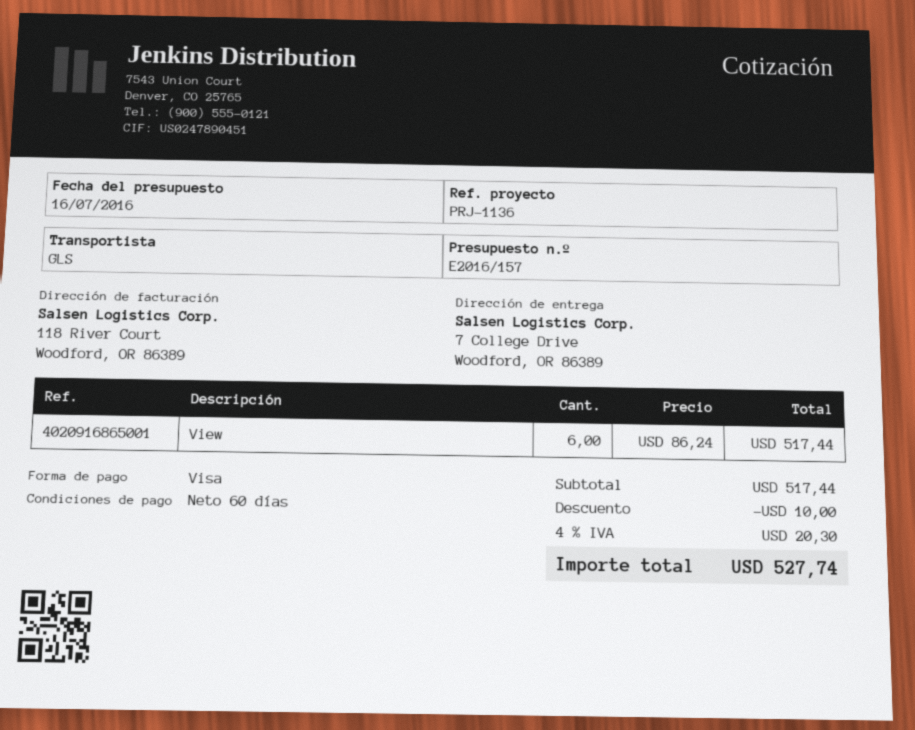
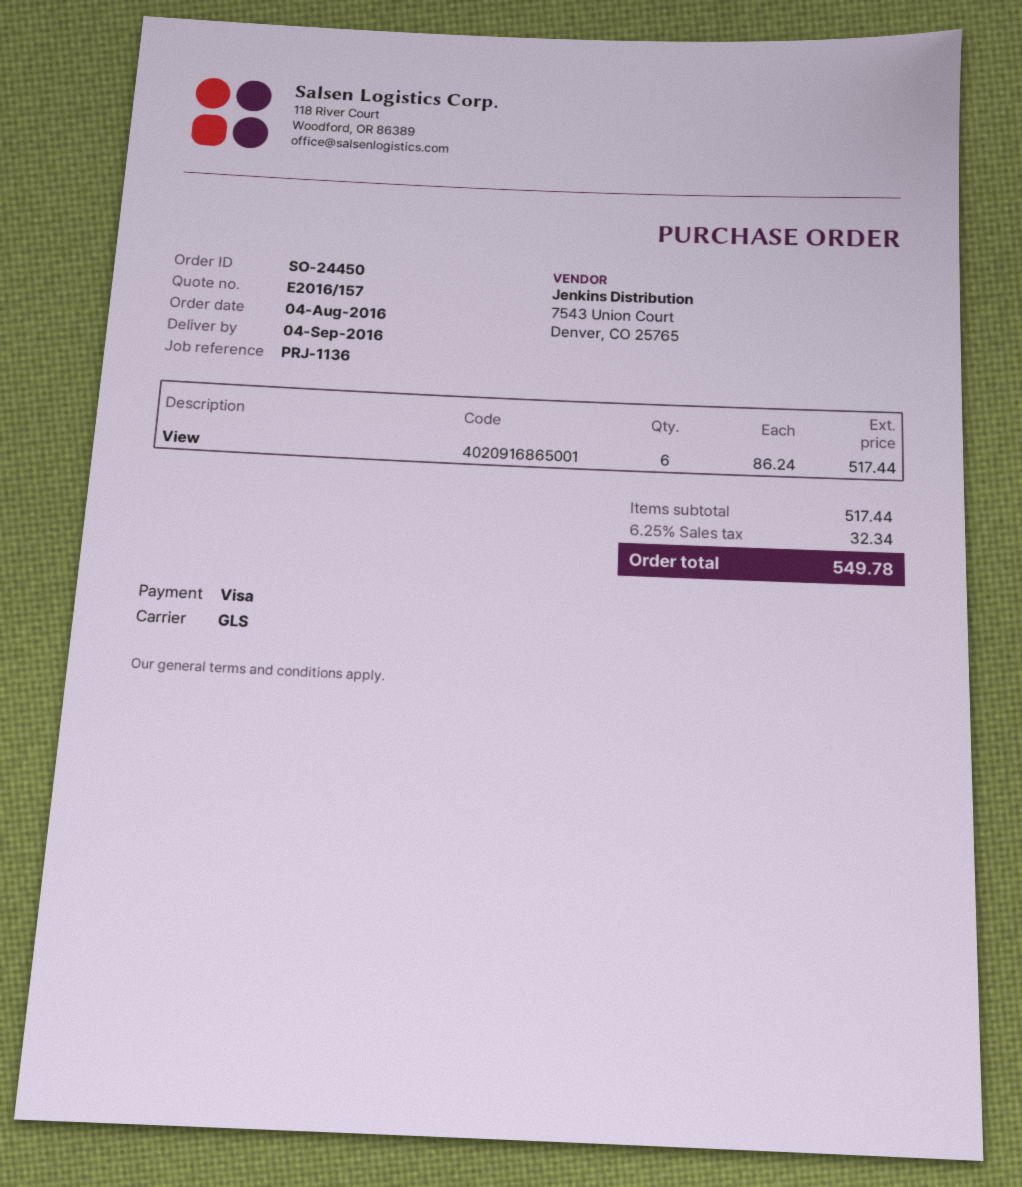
discount: 10.00 -> none
tax: 4% = 20.30 -> 6.25% = 32.34
total: 527.74 -> 549.78

